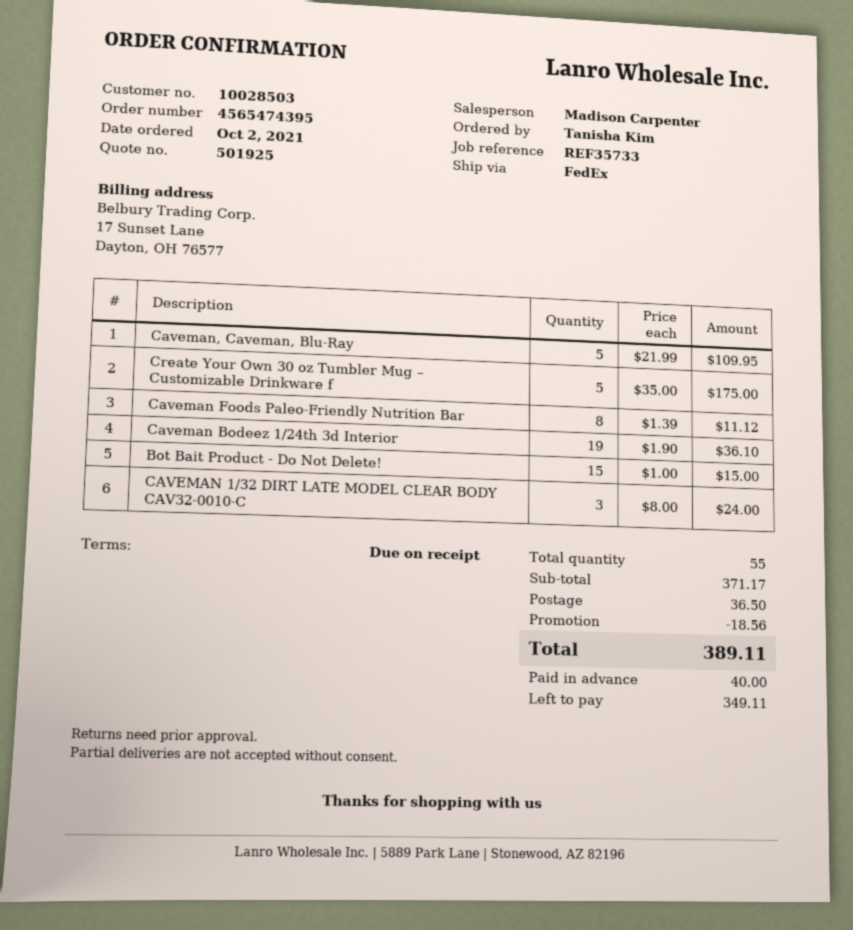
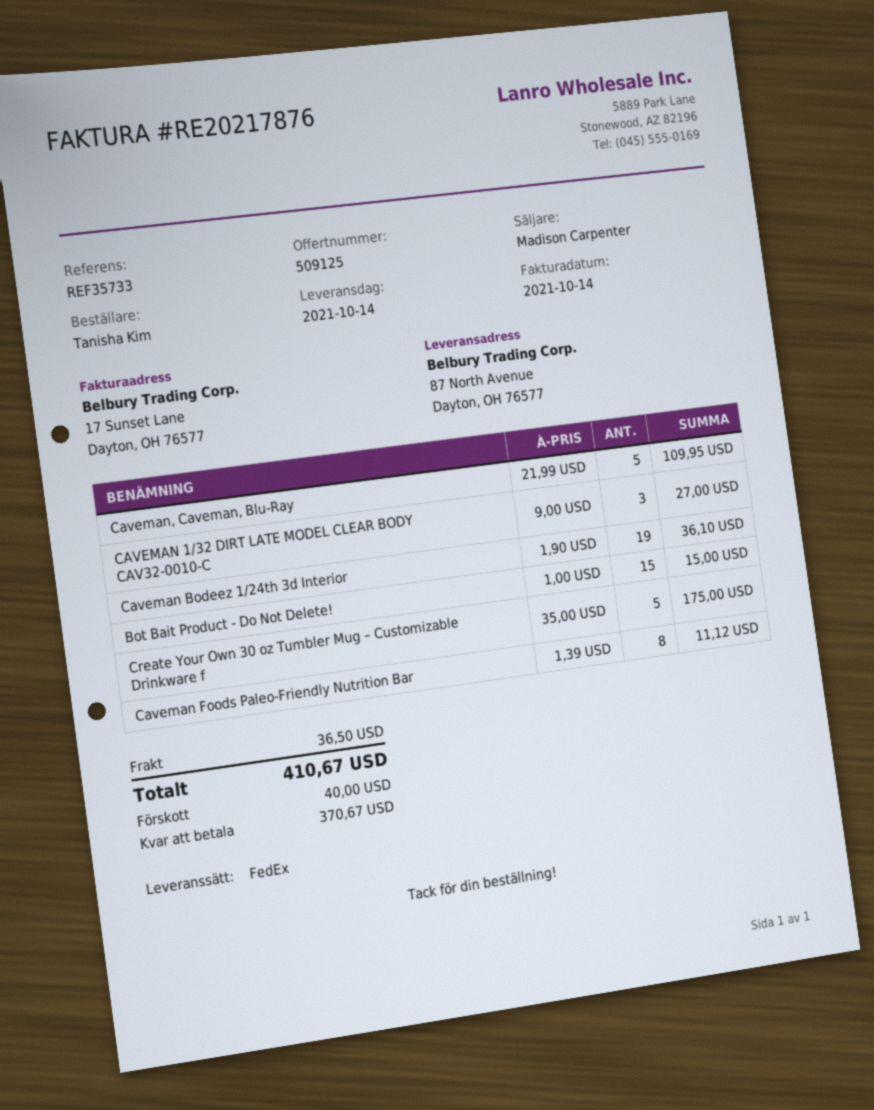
quote number: 501925 -> 509125
CAVEMAN 1/32 DIRT LATE MODEL CLEAR BODY CAV32-0010-C: 3 x 8.00 = 24.00 -> 3 x 9.00 = 27.00
discount: 18.56 -> none
total: 389.11 -> 410.67
balance: 349.11 -> 370.67

